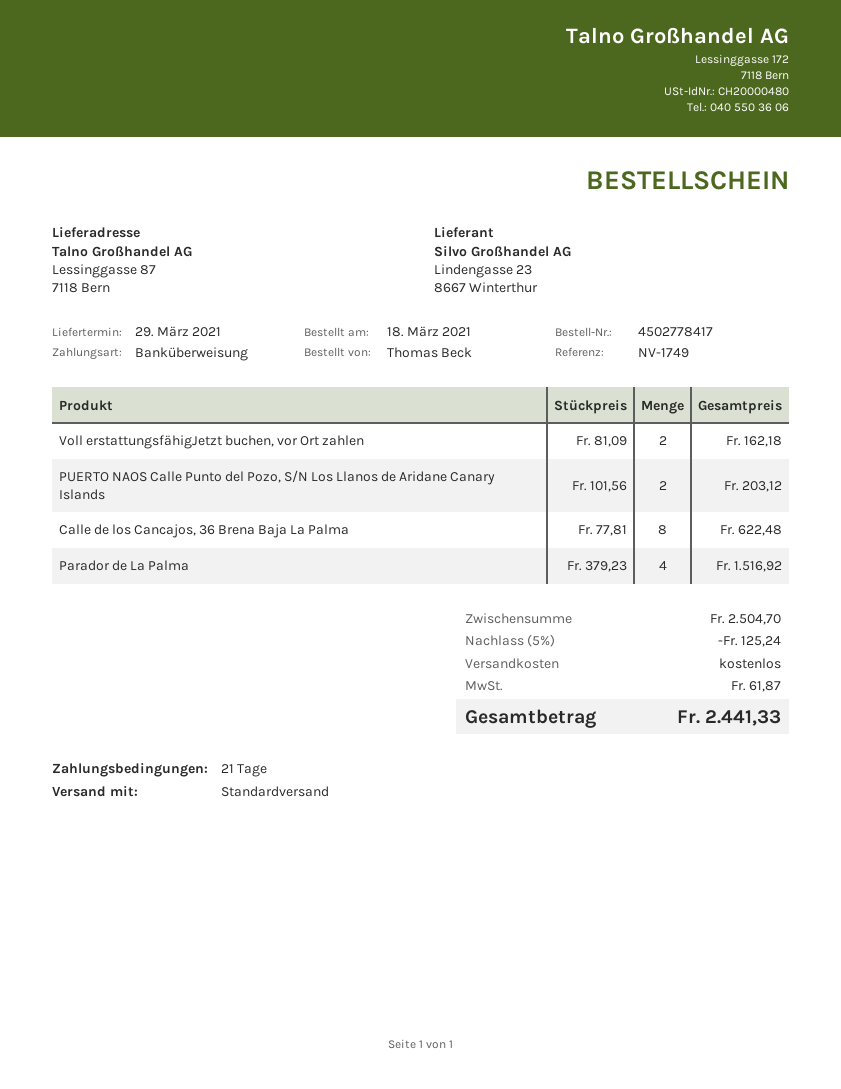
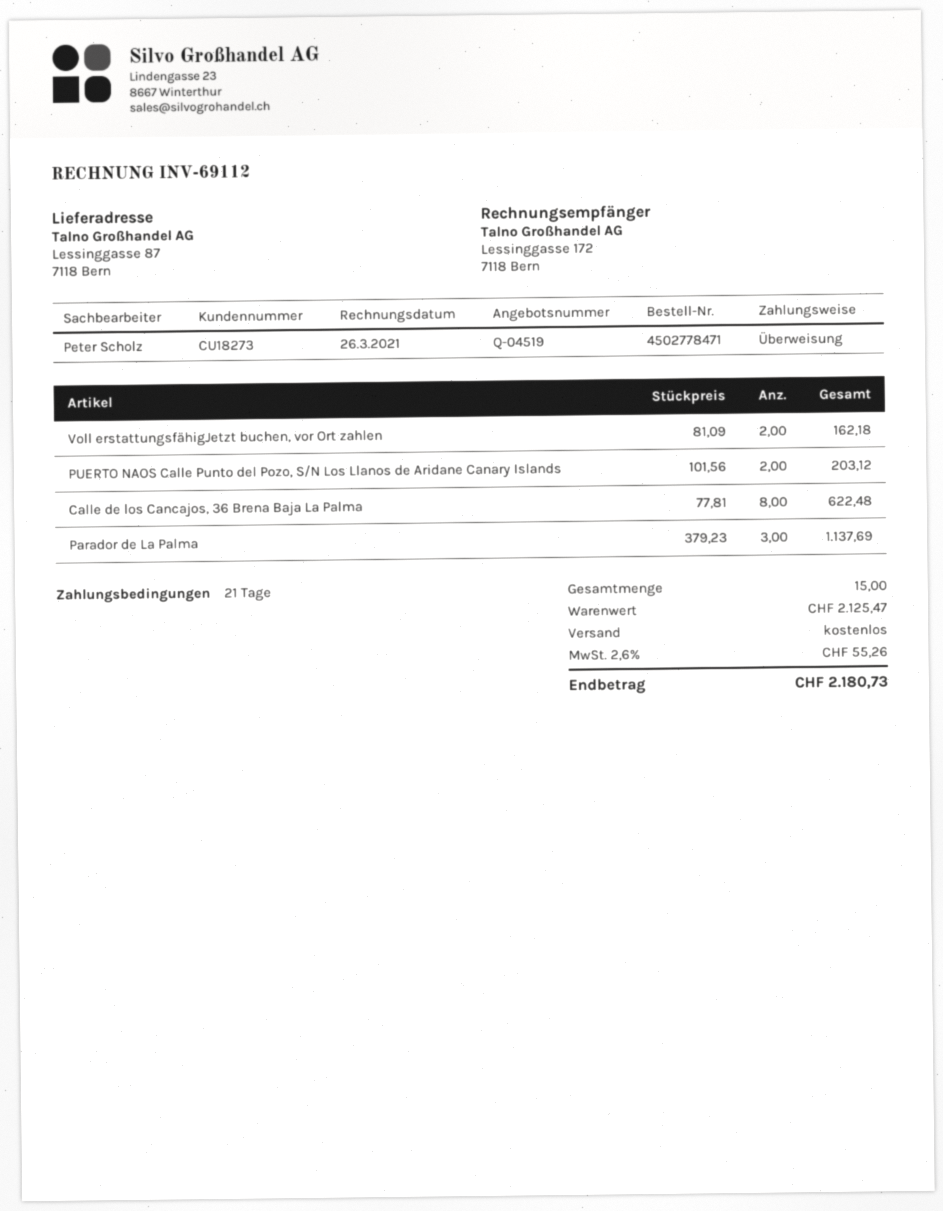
order number: 4502778417 -> 4502778471
Parador de La Palma: 4 x 379.23 = 1516.92 -> 3 x 379.23 = 1137.69
subtotal: 2504.70 -> 2125.47
discount: 5% = 125.24 -> none
tax: 61.87 -> 55.26
total: 2441.33 -> 2180.73

